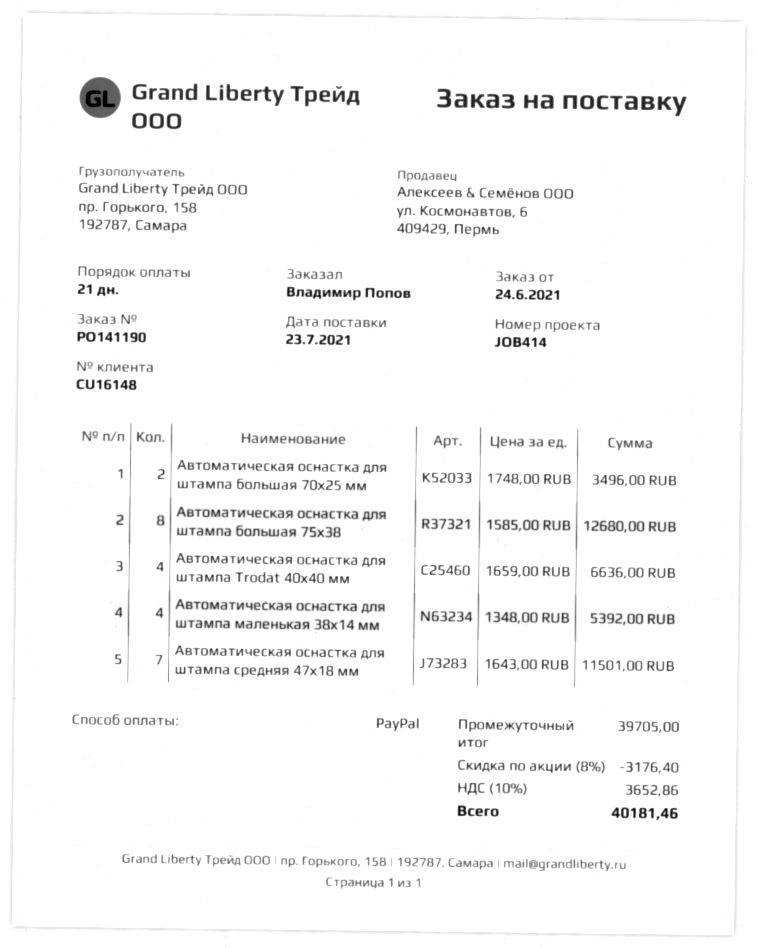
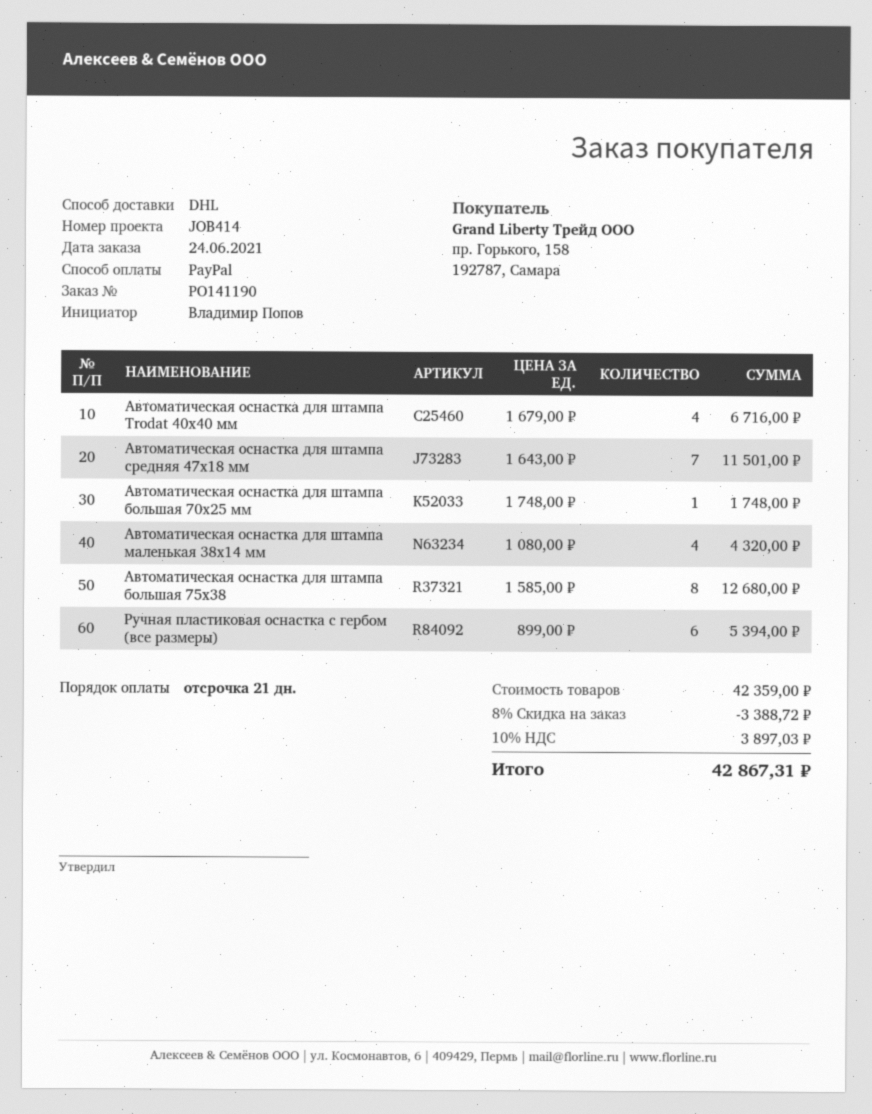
Автоматическая оснастка для штампа большая 70х25 мм: 2 x 1748.00 = 3496.00 -> 1 x 1748.00 = 1748.00
Автоматическая оснастка для штампа Trodat 40х40 мм: 4 x 1659.00 = 6636.00 -> 4 x 1679.00 = 6716.00
Автоматическая оснастка для штампа маленькая 38х14 мм: 4 x 1348.00 = 5392.00 -> 4 x 1080.00 = 4320.00
Ручная пластиковая оснастка с гербом (все размеры): none -> 6 x 899.00 = 5394.00
subtotal: 39705.00 -> 42359.00
discount: 8% = 3176.40 -> 8% = 3388.72
tax: 10% = 3652.86 -> 10% = 3897.03
total: 40181.46 -> 42867.31

